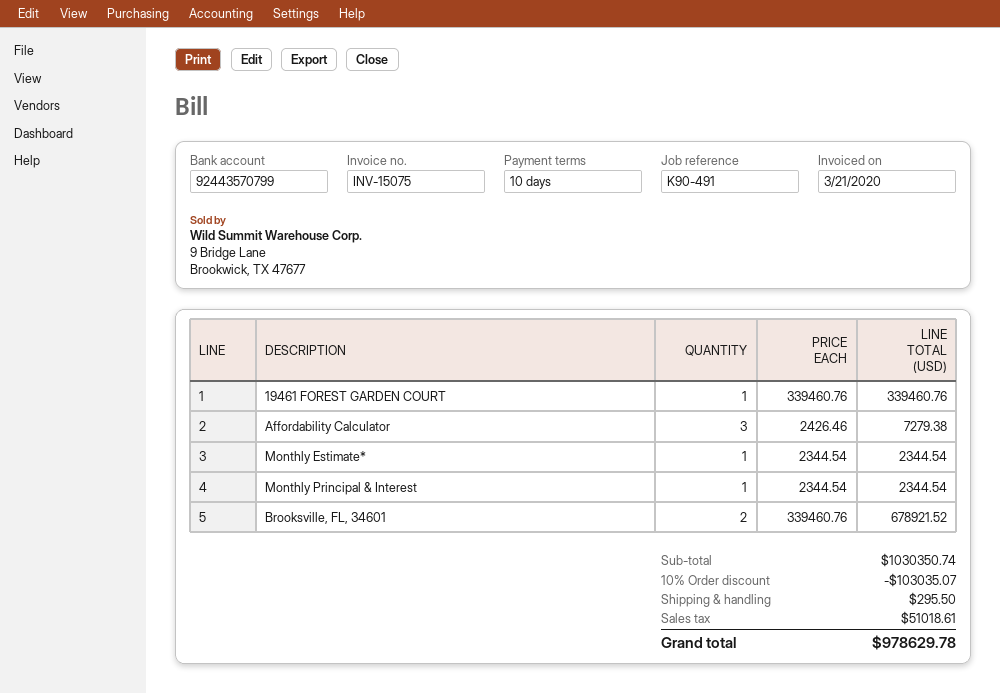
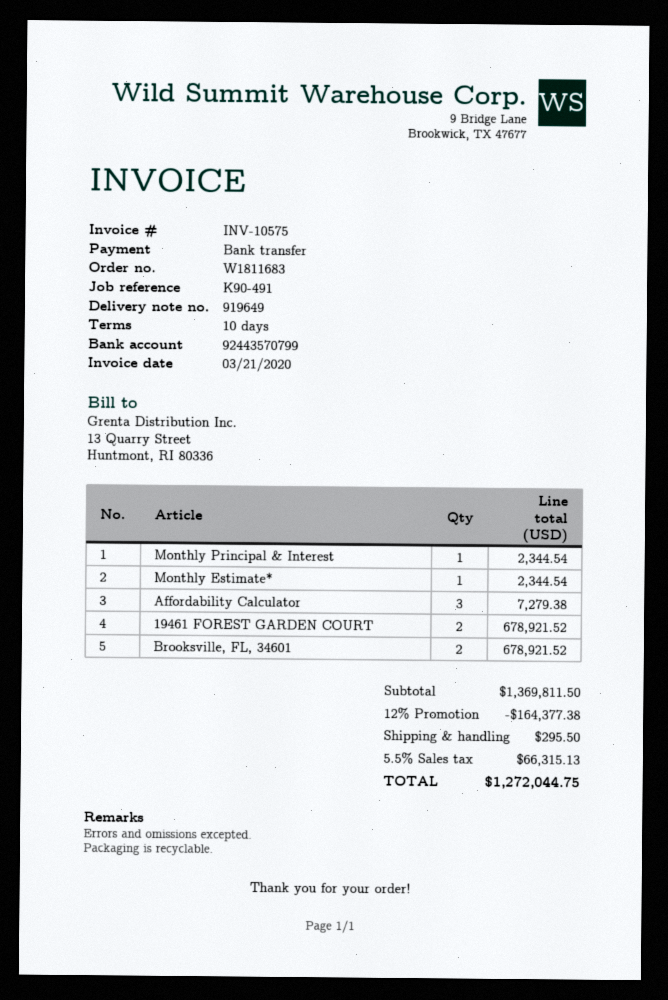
invoice number: INV-15075 -> INV-10575
19461 FOREST GARDEN COURT: 1 for 339460.76 -> 2 for 678921.52
subtotal: 1030350.74 -> 1369811.50
discount: 10% = 103035.07 -> 12% = 164377.38
tax: 51018.61 -> 66315.13
total: 978629.78 -> 1272044.75

